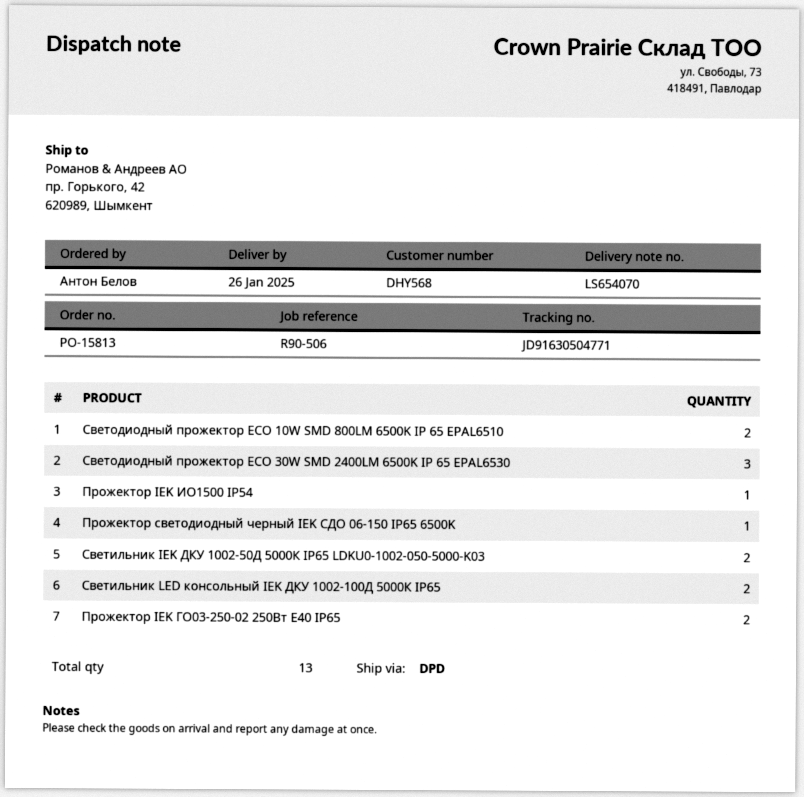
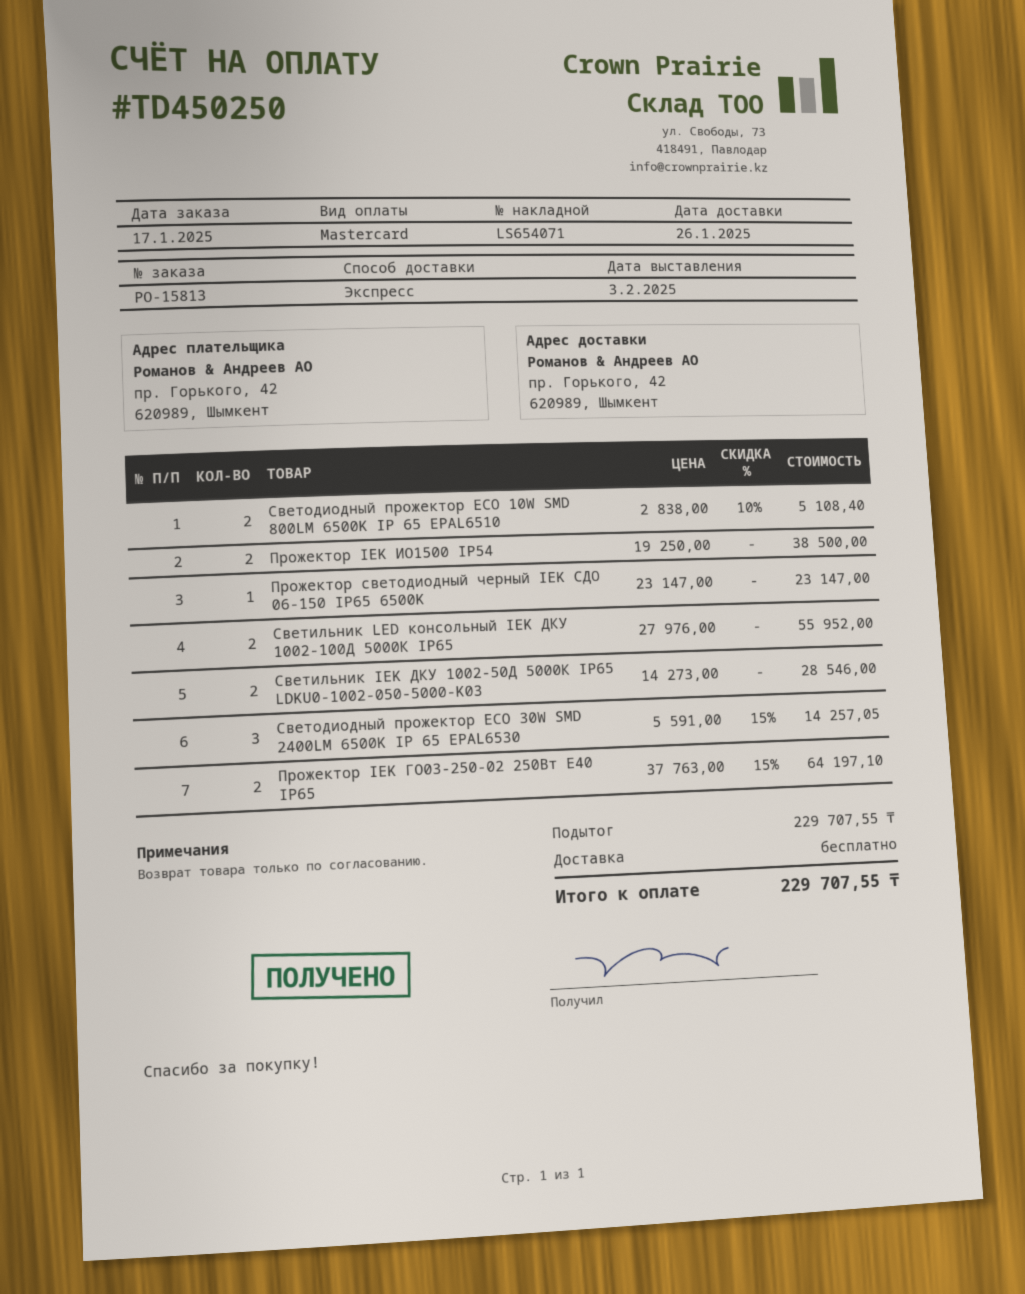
delivery note number: LS654070 -> LS654071
shipping method: DPD -> express
Прожектор IEK ИО1500 IP54: 1 -> 2

